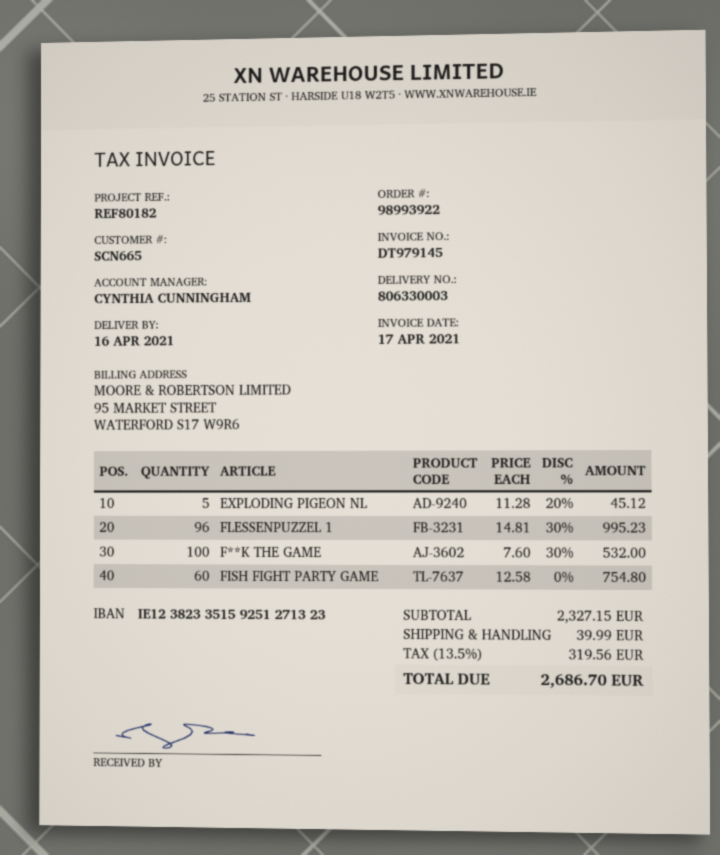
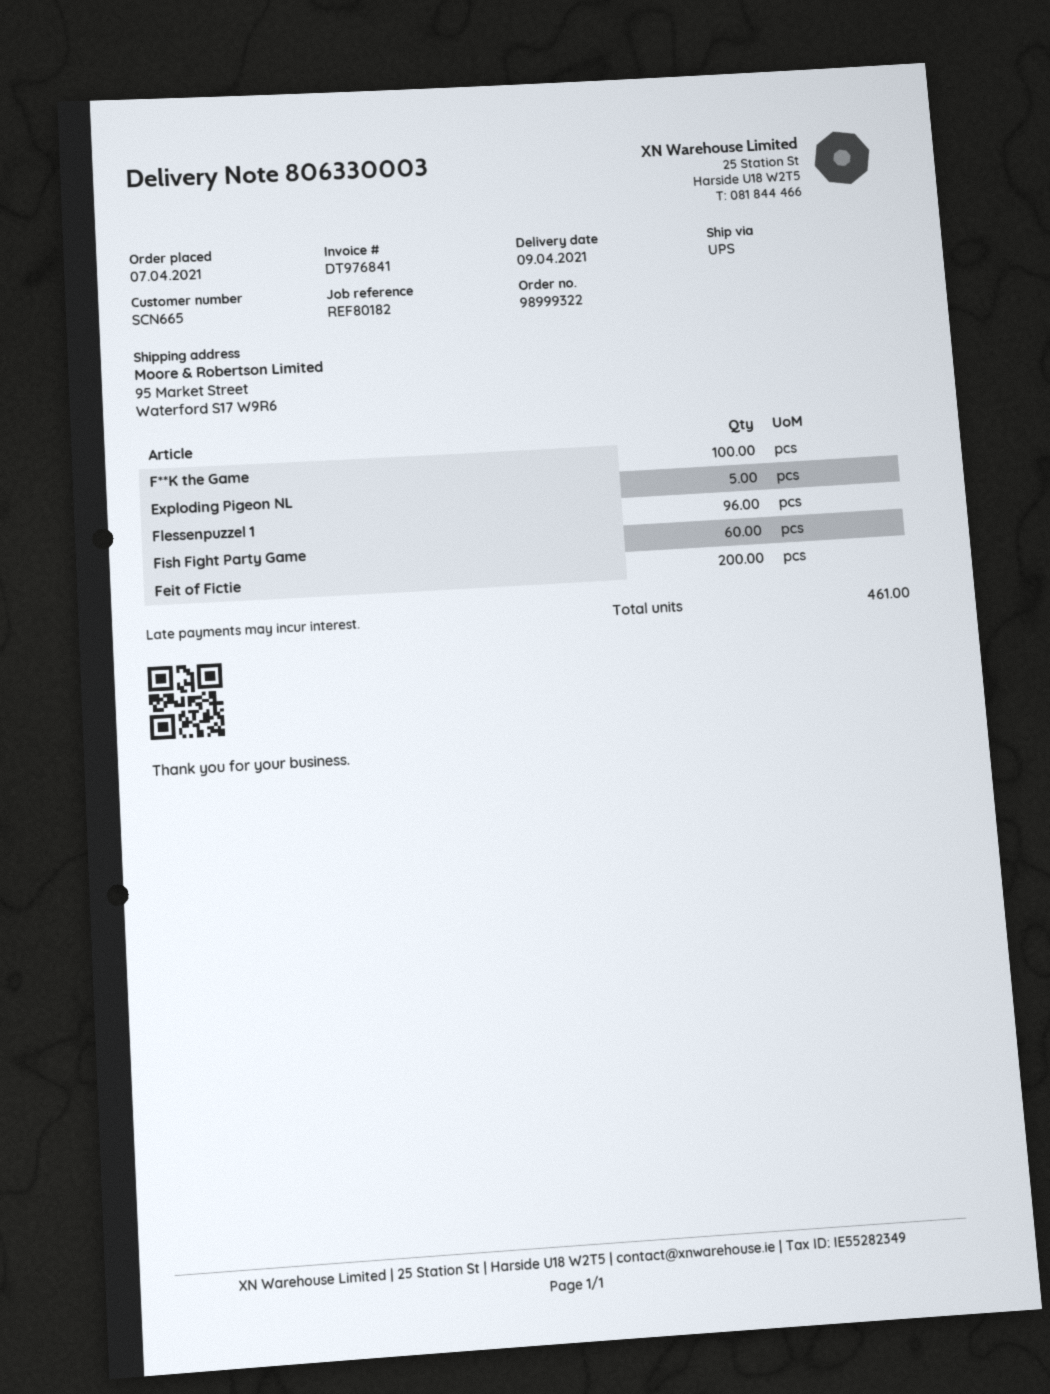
order number: 98993922 -> 98999322
delivery date: 2021-04-16 -> 2021-04-09
invoice number: DT979145 -> DT976841
Feit of Fictie: none -> 200

